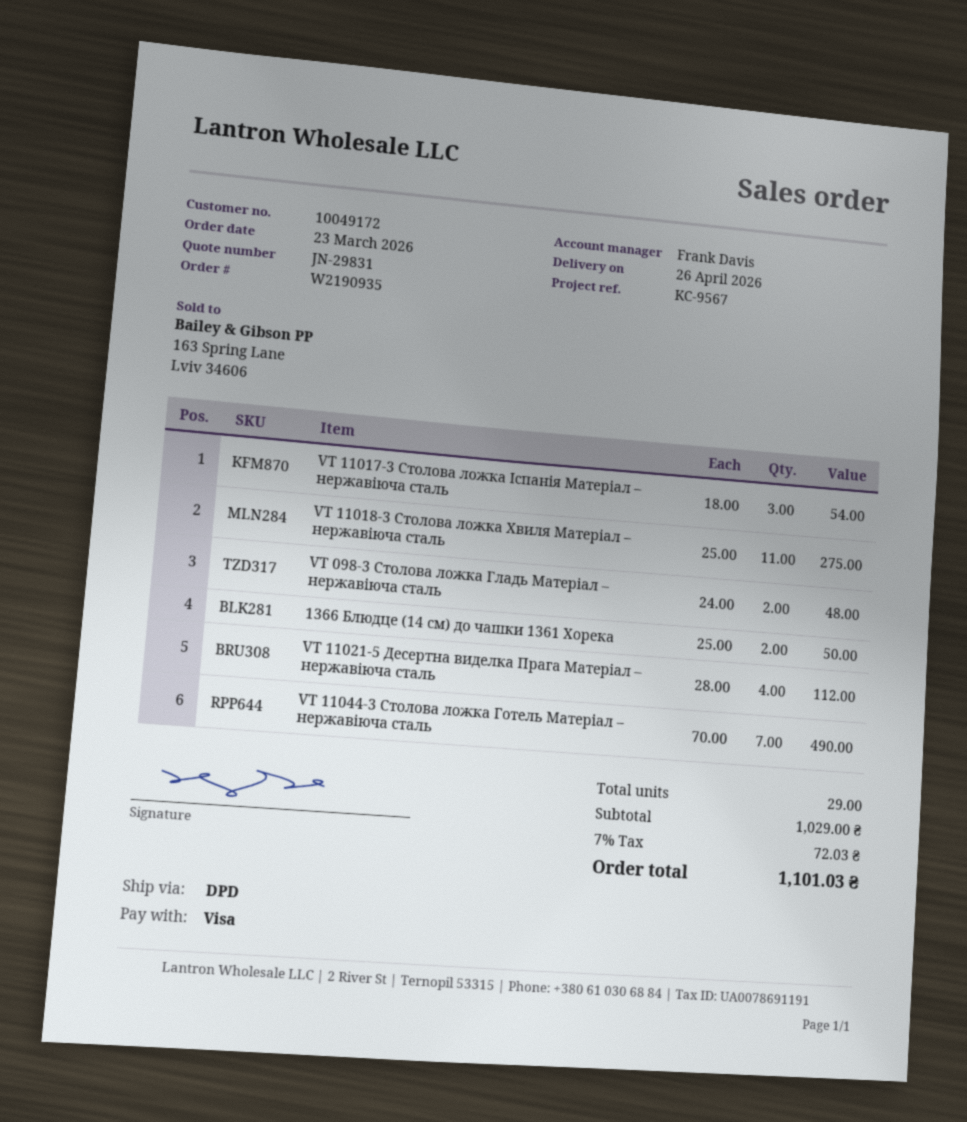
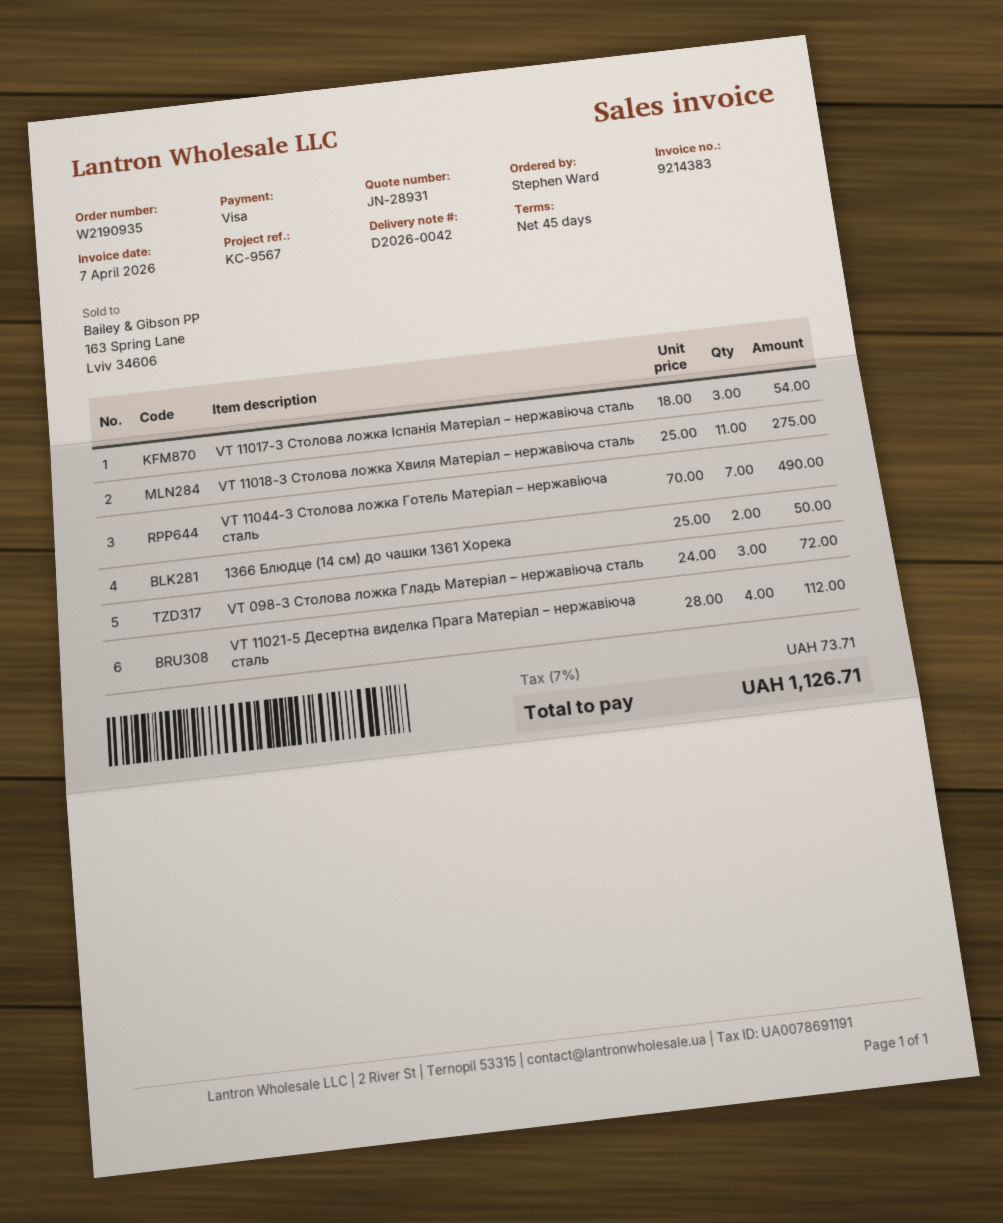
quote number: JN-29831 -> JN-28931
VT 098-3 Столова ложка Гладь Матеріал – нержавіюча сталь: 2 x 24.00 = 48.00 -> 3 x 24.00 = 72.00
tax: 7% = 72.03 -> 7% = 73.71
total: 1101.03 -> 1126.71

